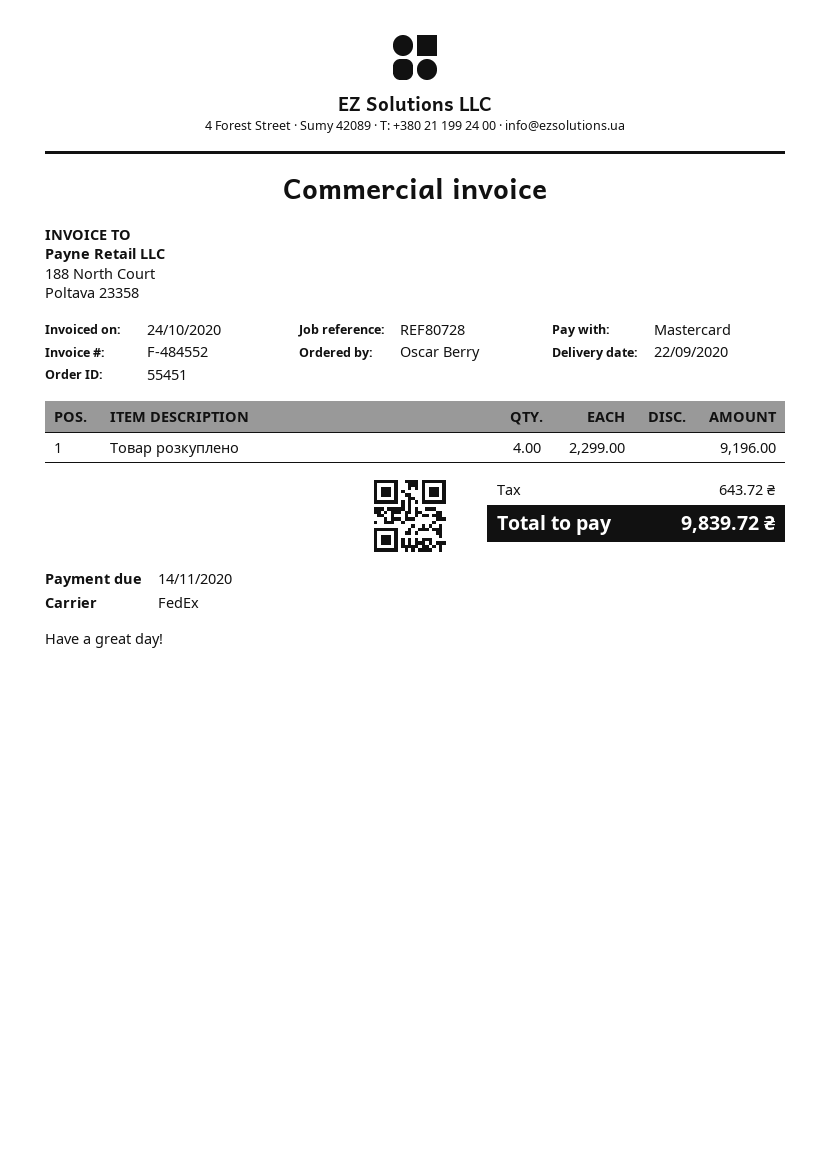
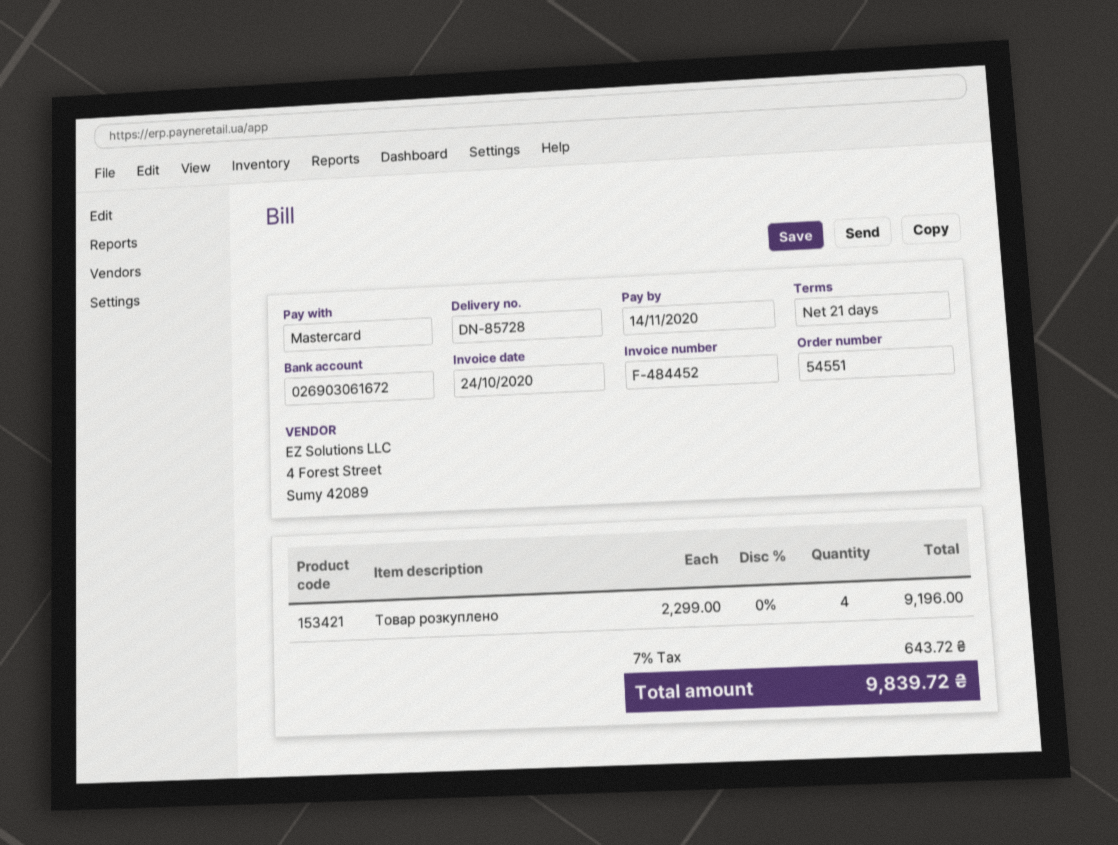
order number: 55451 -> 54551
invoice number: F-484552 -> F-484452

